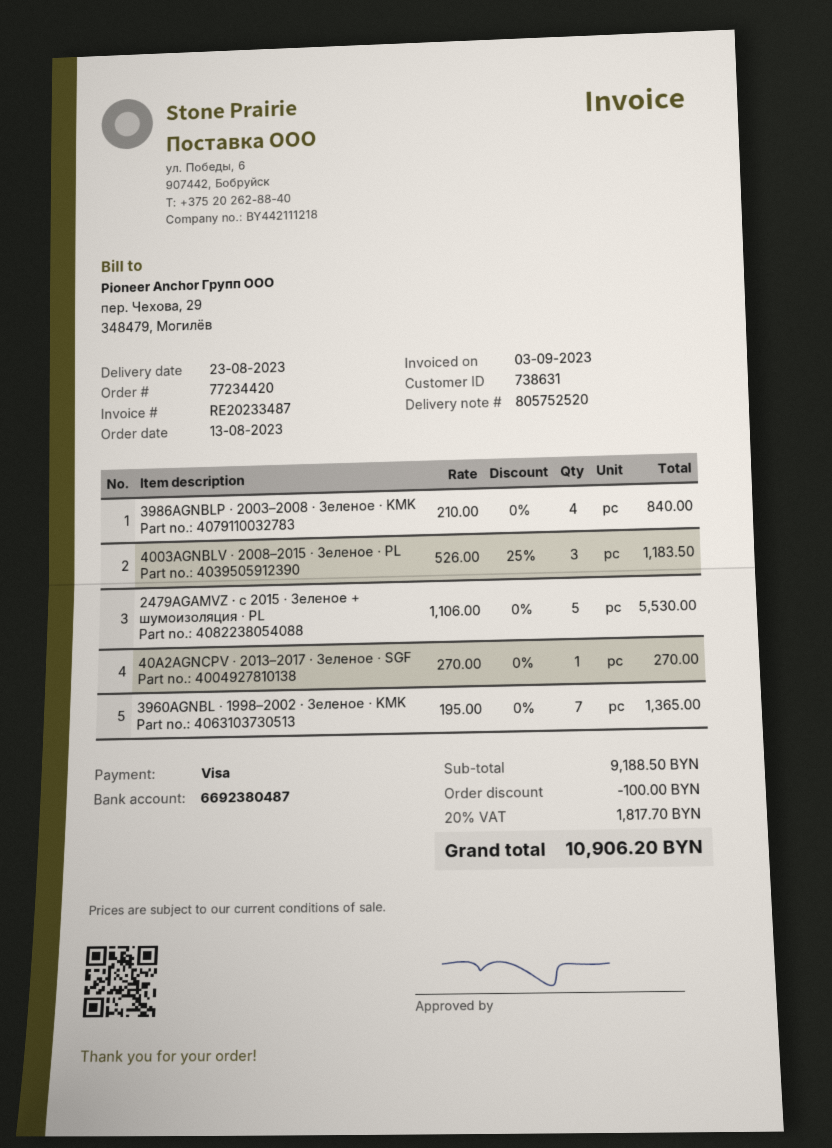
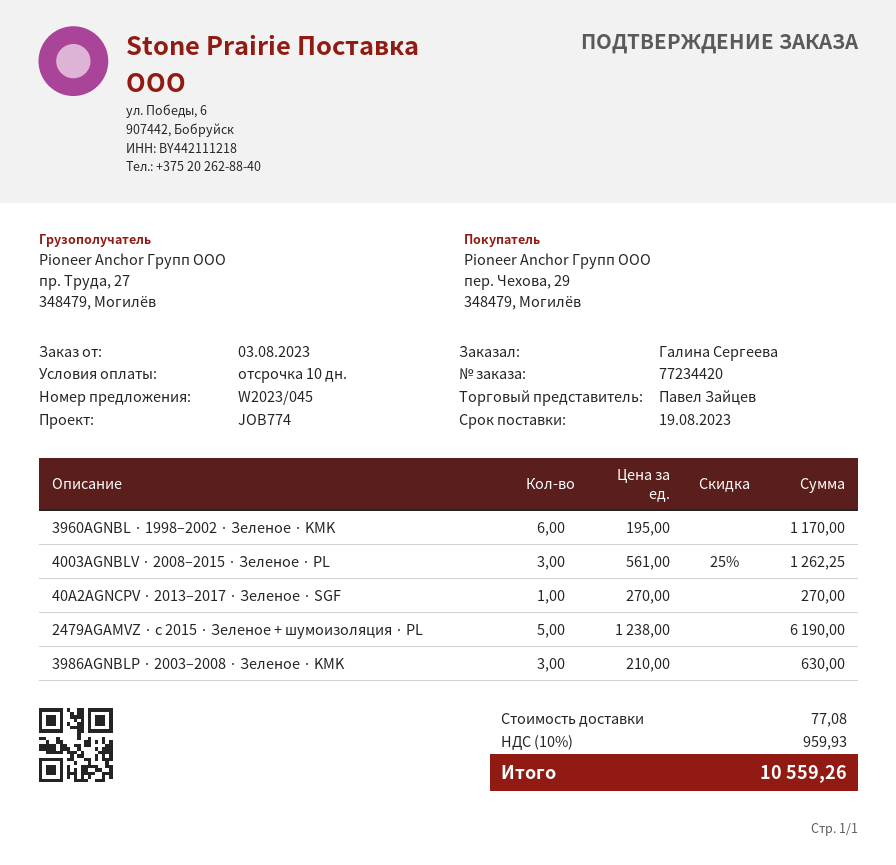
order date: 2023-08-13 -> 2023-08-03
delivery date: 2023-08-23 -> 2023-08-19
3986AGNBLP · 2003–2008 · Зеленое · KMK: 4 x 210.00 = 840.00 -> 3 x 210.00 = 630.00
4003AGNBLV · 2008–2015 · Зеленое · PL: 3 x 526.00 - 25% = 1183.50 -> 3 x 561.00 - 25% = 1262.25
2479AGAMVZ · с 2015 · Зеленое + шумоизоляция · PL: 5 x 1106.00 = 5530.00 -> 5 x 1238.00 = 6190.00
3960AGNBL · 1998–2002 · Зеленое · KMK: 7 x 195.00 = 1365.00 -> 6 x 195.00 = 1170.00
discount: 100.00 -> none
shipping: none -> 77.08
tax: 20% = 1817.70 -> 10% = 959.93
total: 10906.20 -> 10559.26

